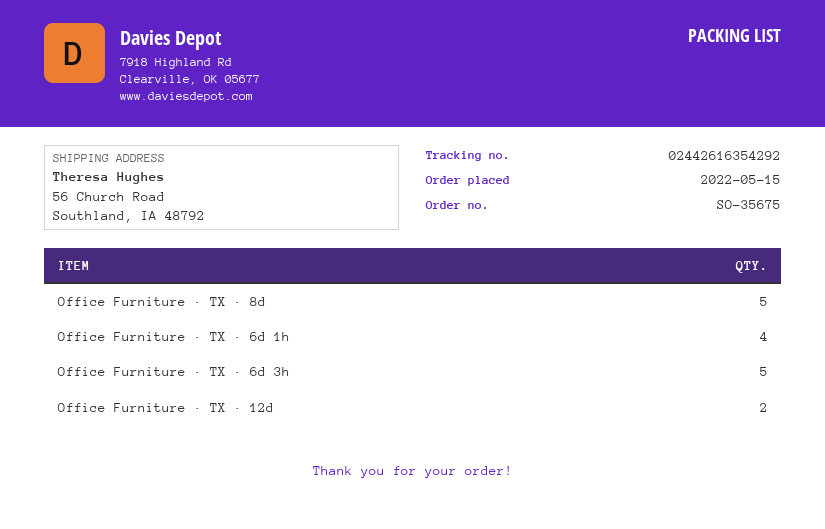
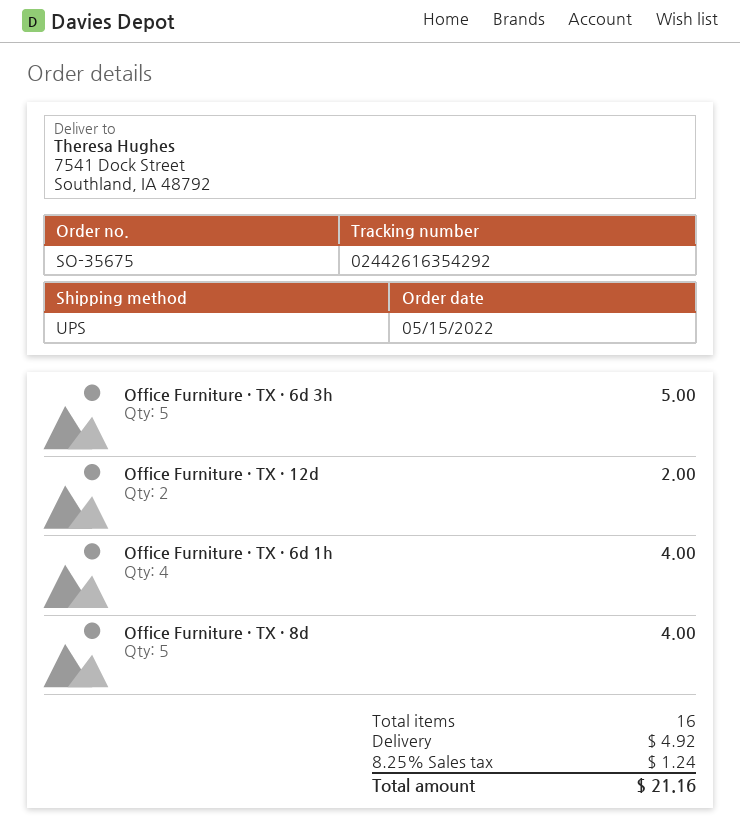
ship to: 56 Church Road, Southland, IA 48792 -> 7541 Dock Street, Southland, IA 48792

